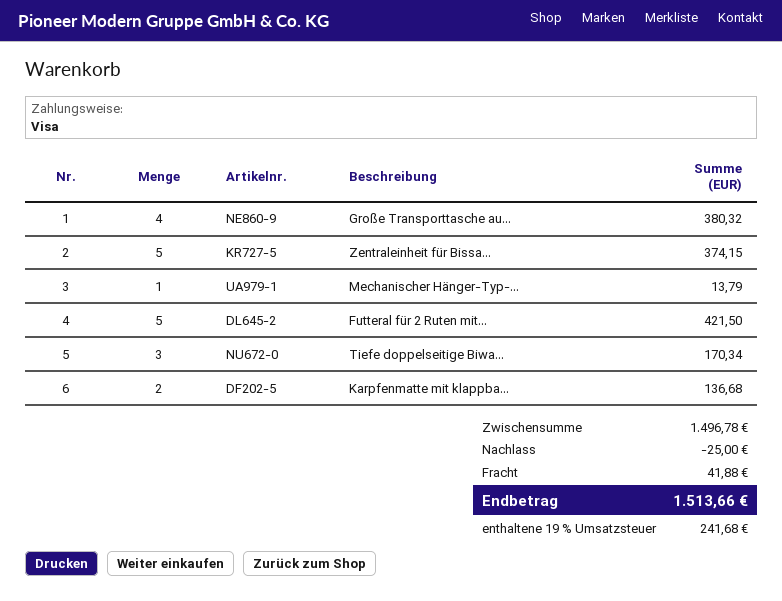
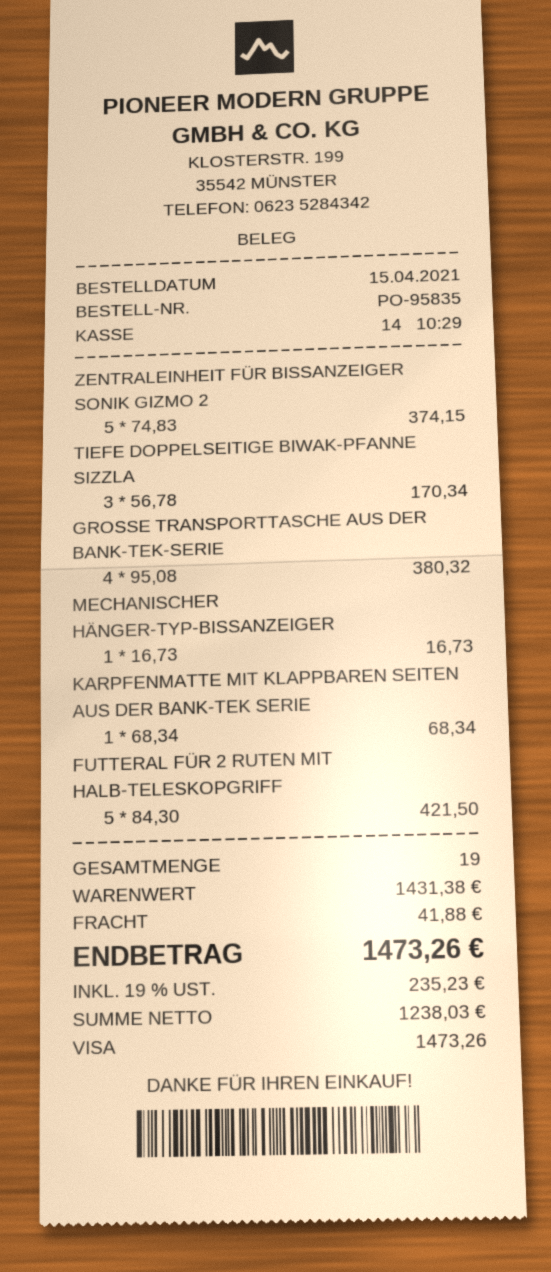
Mechanischer Hänger-Typ-...: 1 for 13.79 -> 1 for 16.73
Karpfenmatte mit klappba...: 2 for 136.68 -> 1 for 68.34
subtotal: 1496.78 -> 1431.38
discount: 25.00 -> none
tax: 19% = 241.68 -> 19% = 235.23
total: 1513.66 -> 1473.26

